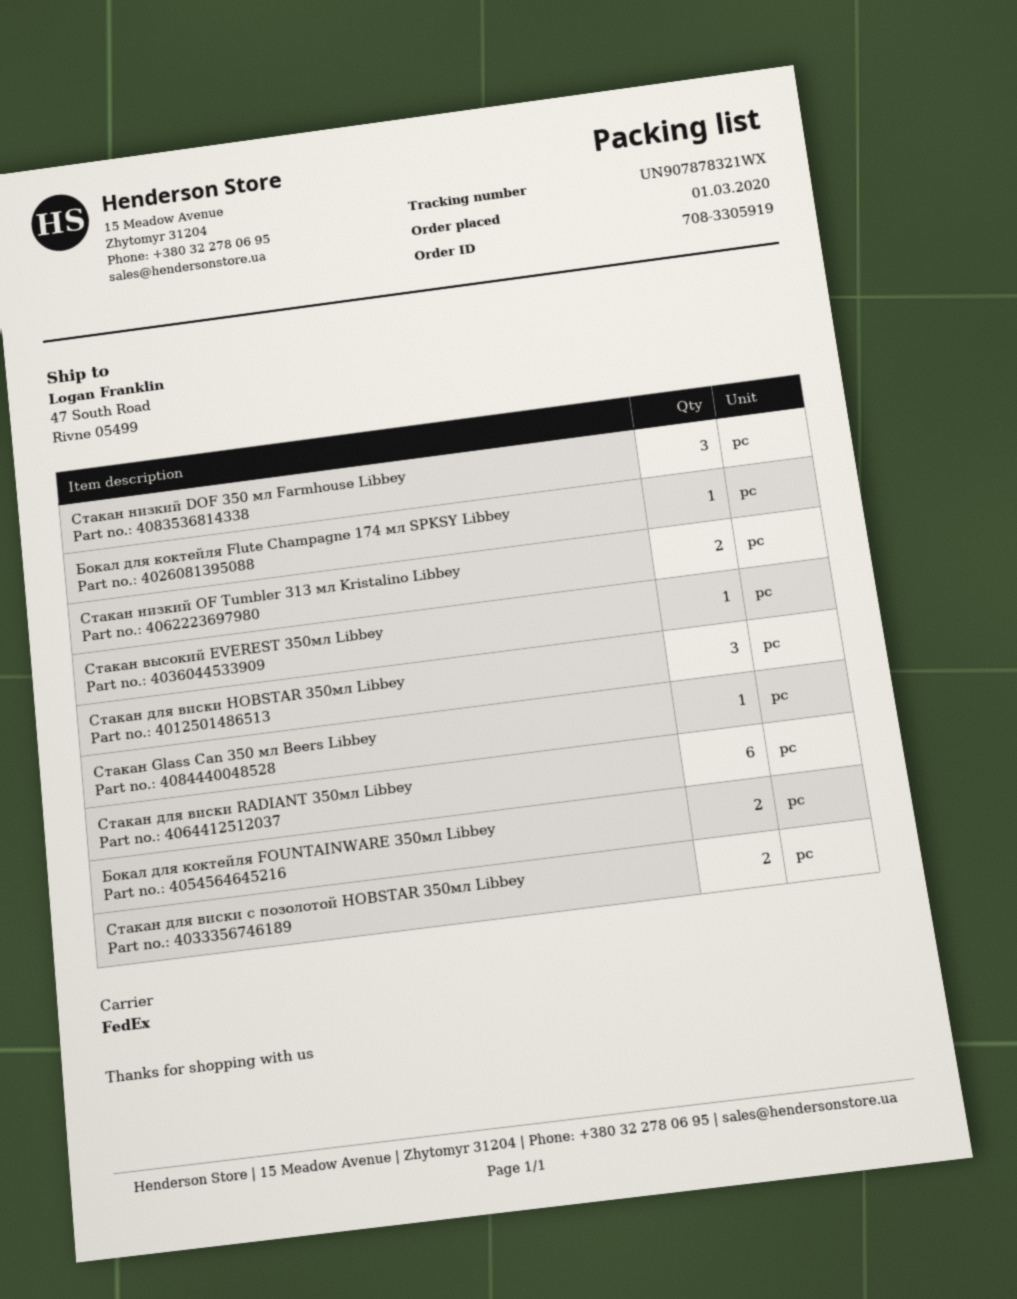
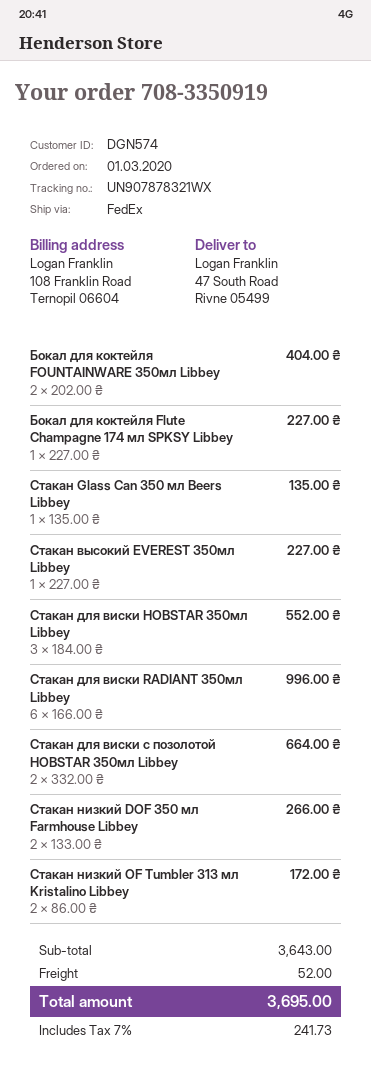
order number: 708-3305919 -> 708-3350919
Стакан низкий DOF 350 мл Farmhouse Libbey: 3 -> 2

